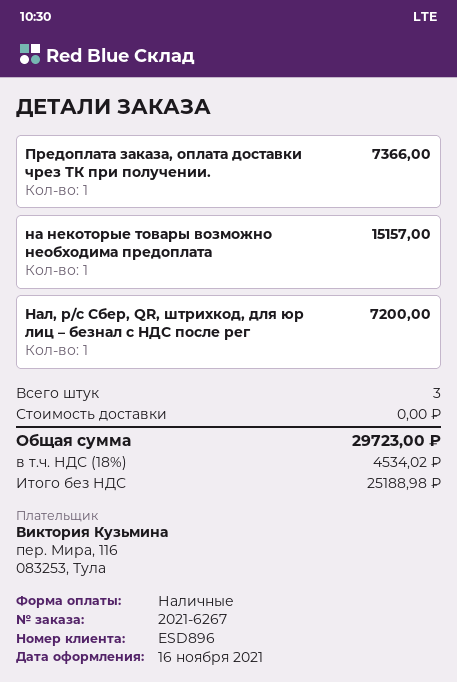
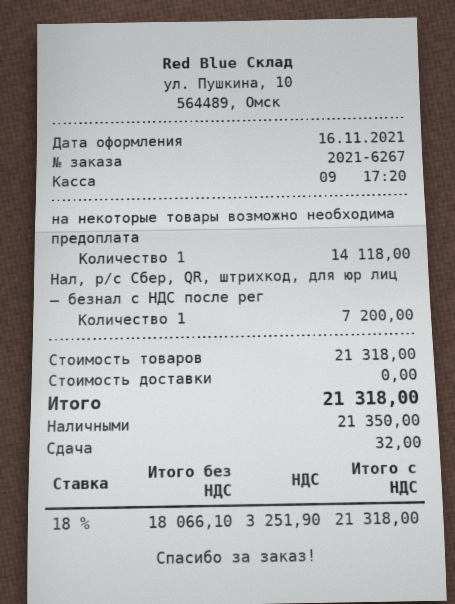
Предоплата заказа, оплата доставки чрез ТК при получении.: 1 for 7366.00 -> none
на некоторые товары возможно необходима предоплата: 1 for 15157.00 -> 1 for 14118.00
net: 25188.98 -> 18066.10
tax: 18% = 4534.02 -> 18% = 3251.90
total: 29723.00 -> 21318.00

